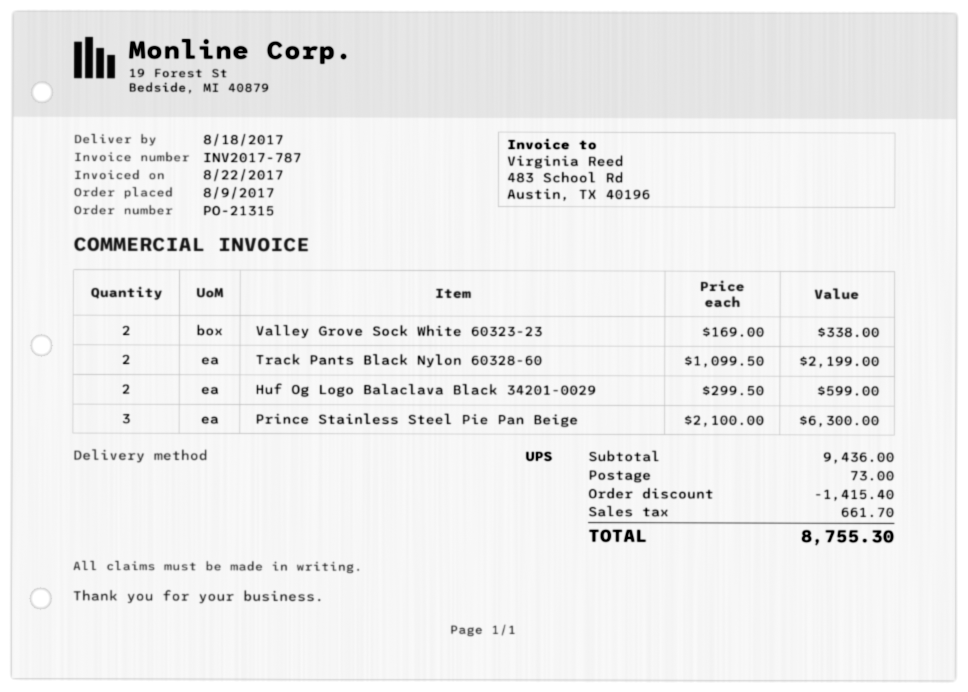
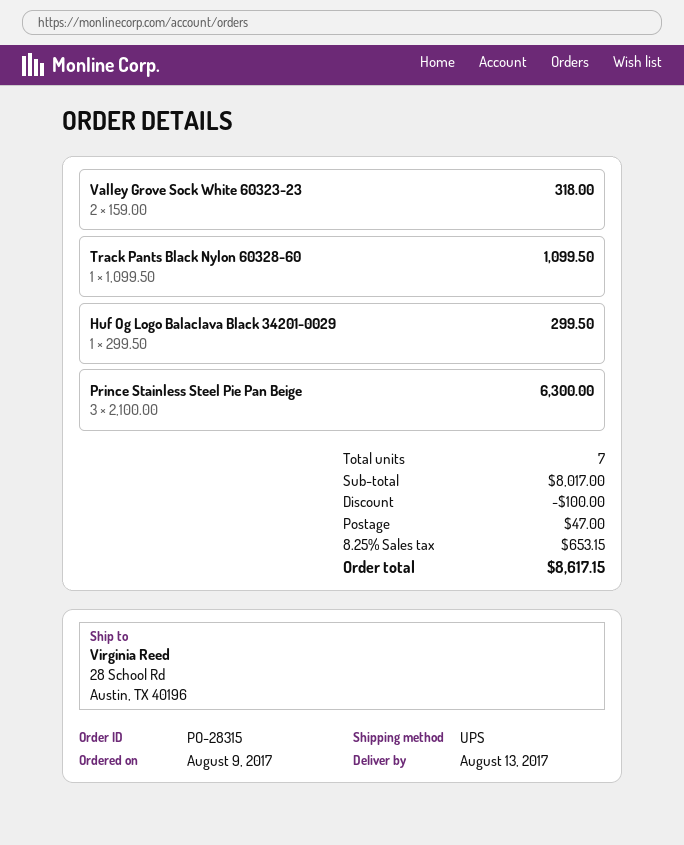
order number: PO-21315 -> PO-28315
delivery date: 2017-08-18 -> 2017-08-13
Valley Grove Sock White 60323-23: 2 x 169.00 = 338.00 -> 2 x 159.00 = 318.00
Track Pants Black Nylon 60328-60: 2 x 1099.50 = 2199.00 -> 1 x 1099.50 = 1099.50
Huf Og Logo Balaclava Black 34201-0029: 2 x 299.50 = 599.00 -> 1 x 299.50 = 299.50
subtotal: 9436.00 -> 8017.00
discount: 1415.40 -> 100.00
shipping: 73.00 -> 47.00
tax: 661.70 -> 653.15
total: 8755.30 -> 8617.15

